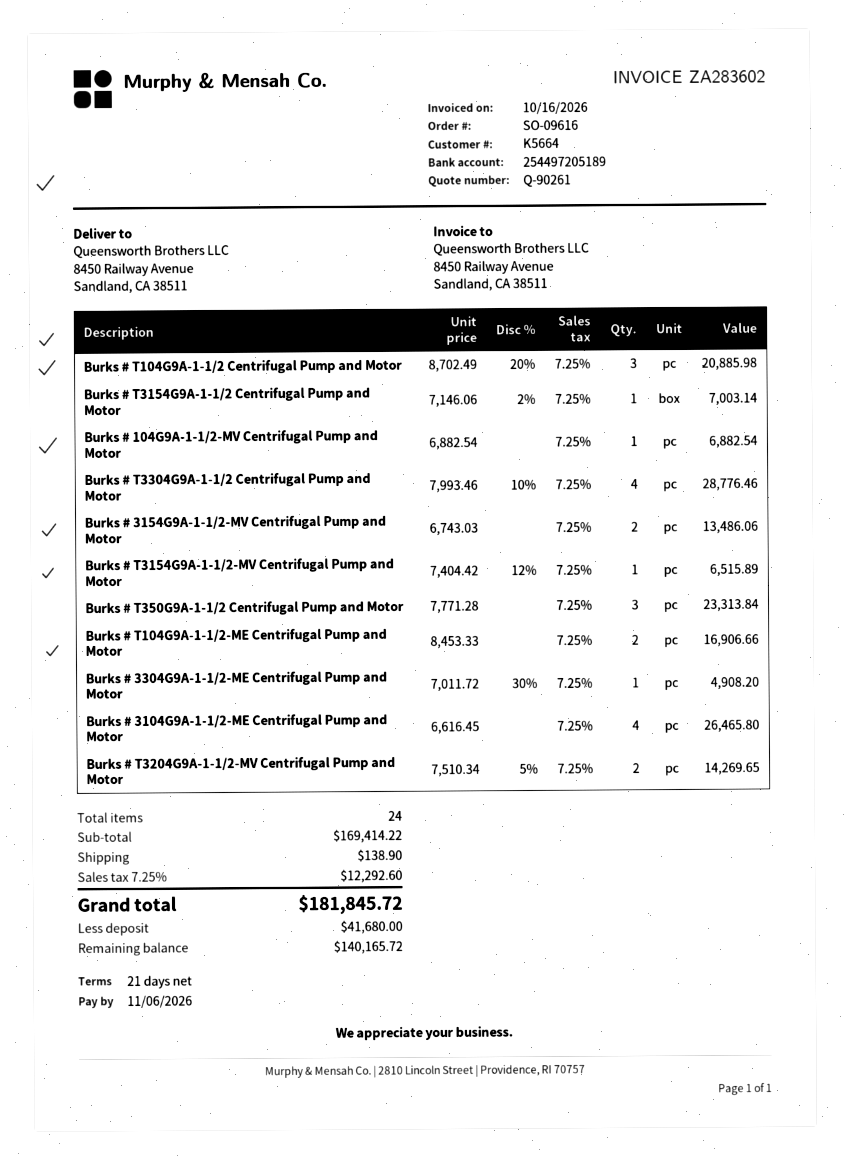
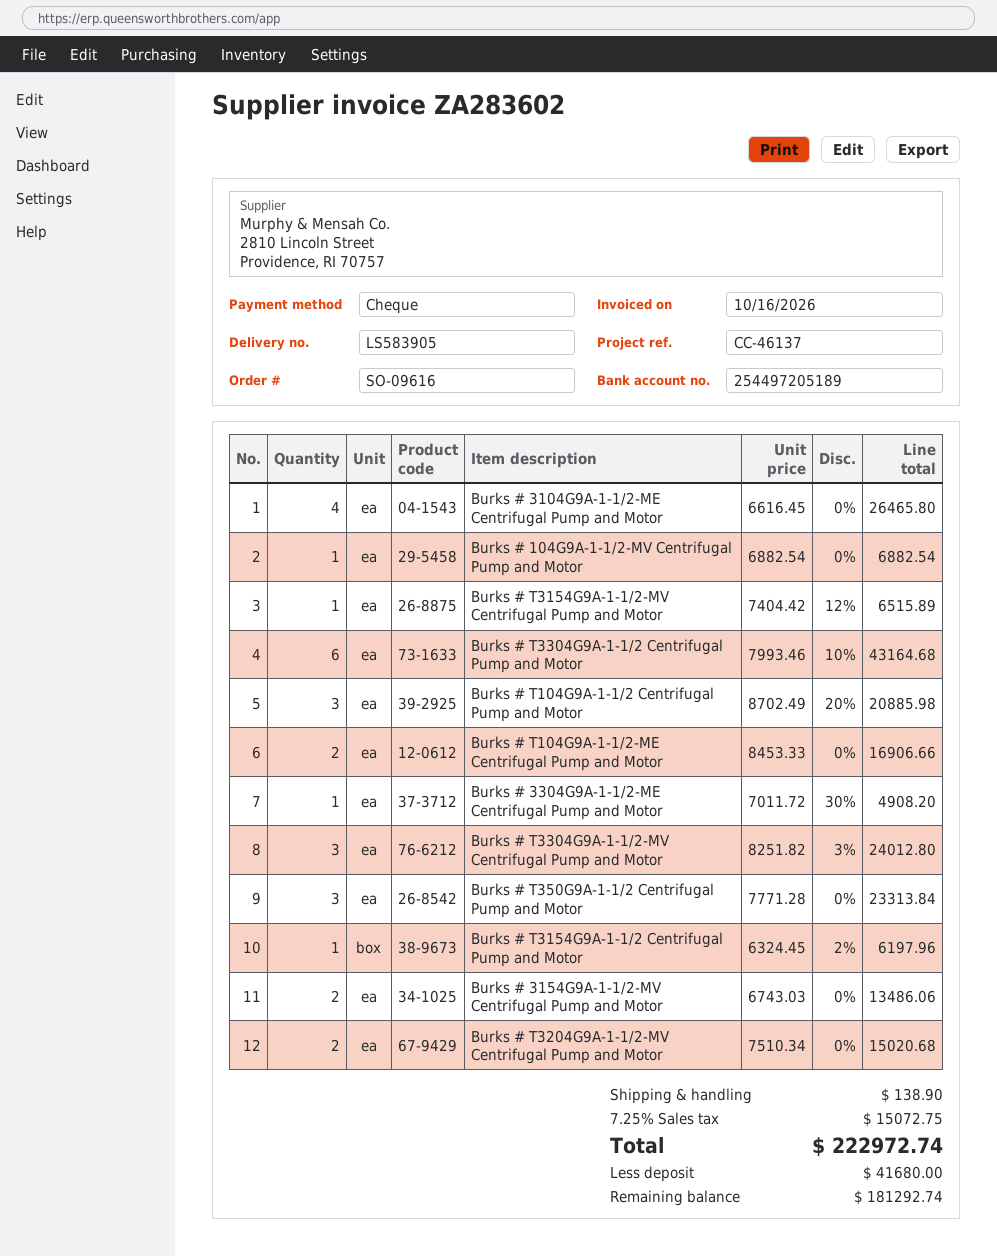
Burks # T3154G9A-1-1/2 Centrifugal Pump and Motor: 1 x 7146.06 - 2% = 7003.14 -> 1 x 6324.45 - 2% = 6197.96
Burks # T3304G9A-1-1/2 Centrifugal Pump and Motor: 4 x 7993.46 - 10% = 28776.46 -> 6 x 7993.46 - 10% = 43164.68
Burks # T3204G9A-1-1/2-MV Centrifugal Pump and Motor: 2 x 7510.34 - 5% = 14269.65 -> 2 x 7510.34 = 15020.68
Burks # T3304G9A-1-1/2-MV Centrifugal Pump and Motor: none -> 3 x 8251.82 - 3% = 24012.80
tax: 7.25% = 12292.60 -> 7.25% = 15072.75
total: 181845.72 -> 222972.74
balance: 140165.72 -> 181292.74

